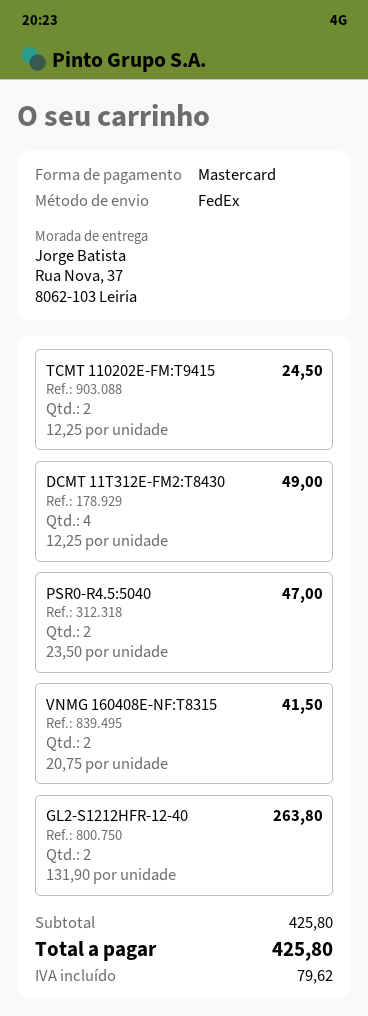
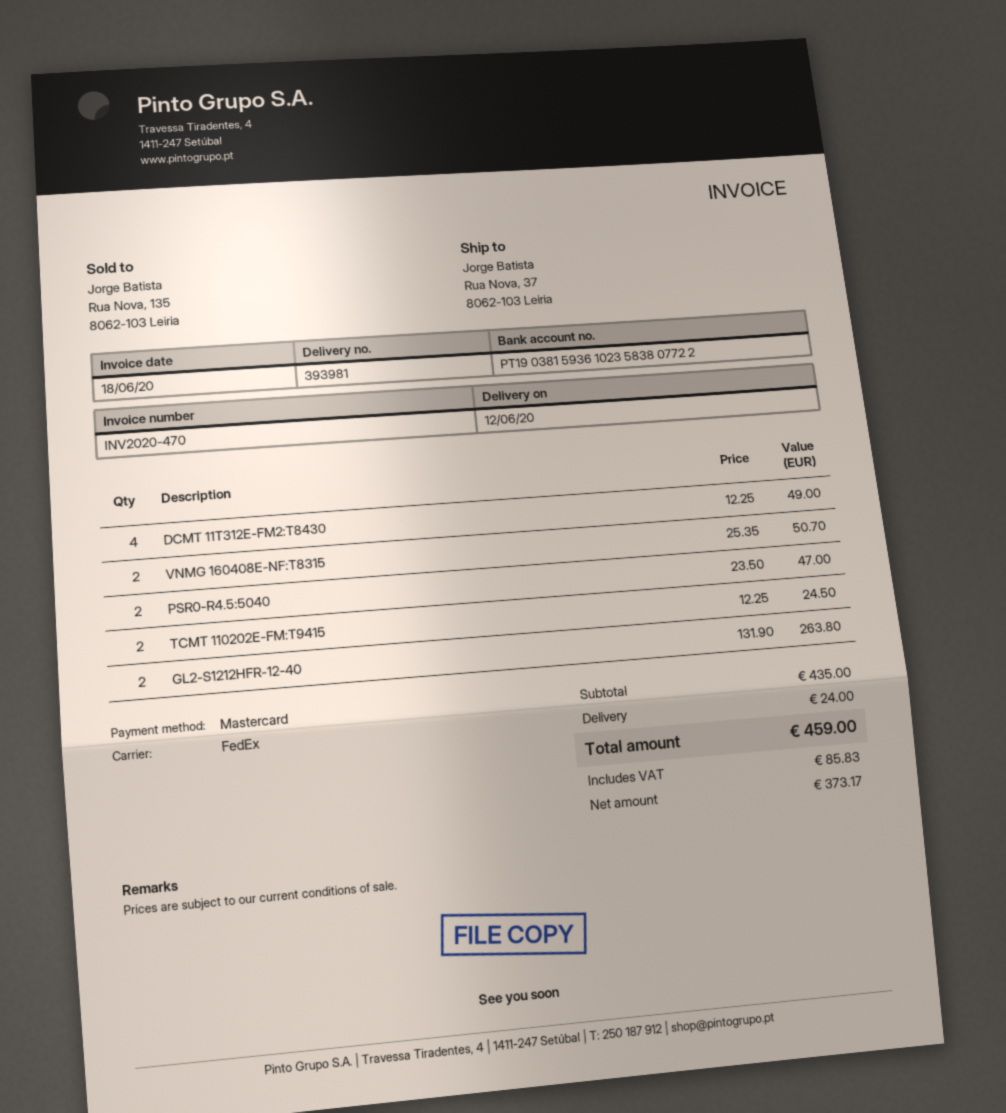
VNMG 160408E-NF:T8315: 2 x 20.75 = 41.50 -> 2 x 25.35 = 50.70
subtotal: 425.80 -> 435.00
shipping: none -> 24.00
tax: 79.62 -> 85.83
total: 425.80 -> 459.00

